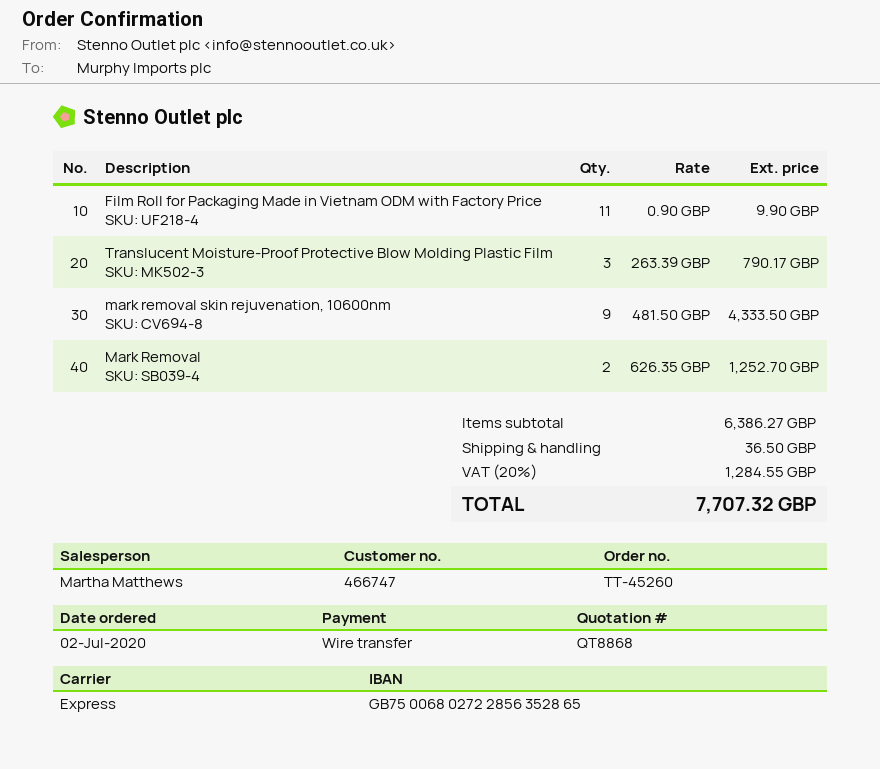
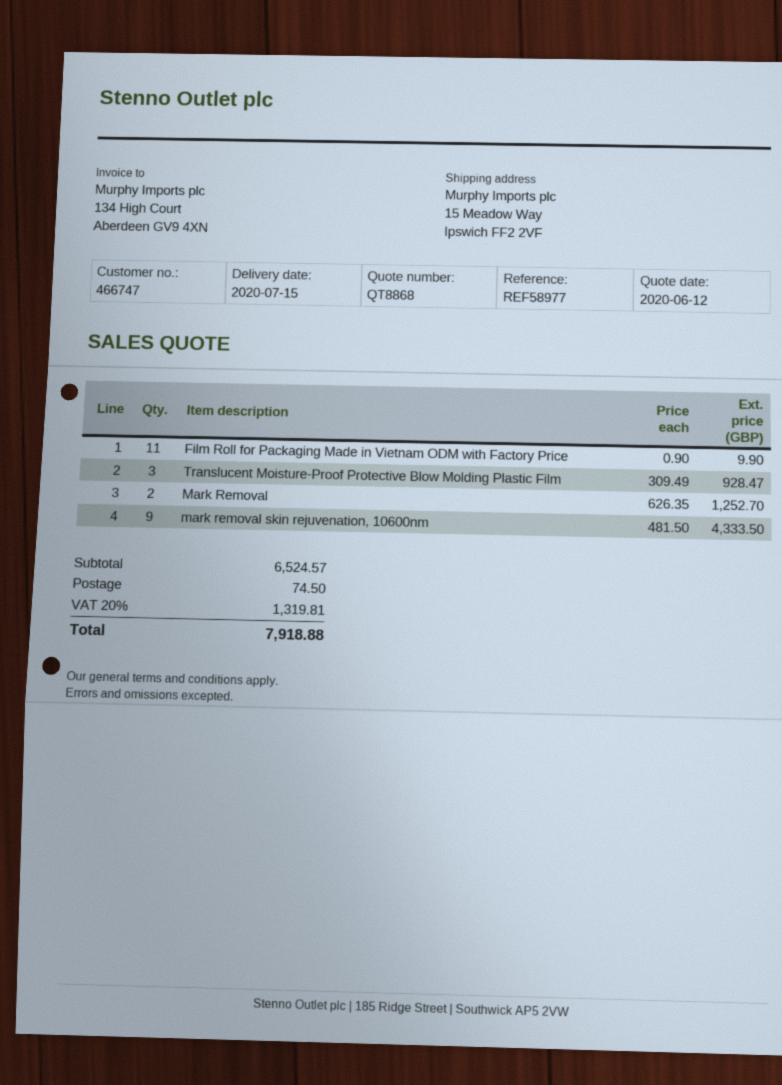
Translucent Moisture-Proof Protective Blow Molding Plastic Film: 3 x 263.39 = 790.17 -> 3 x 309.49 = 928.47
subtotal: 6386.27 -> 6524.57
shipping: 36.50 -> 74.50
tax: 20% = 1284.55 -> 20% = 1319.81
total: 7707.32 -> 7918.88

